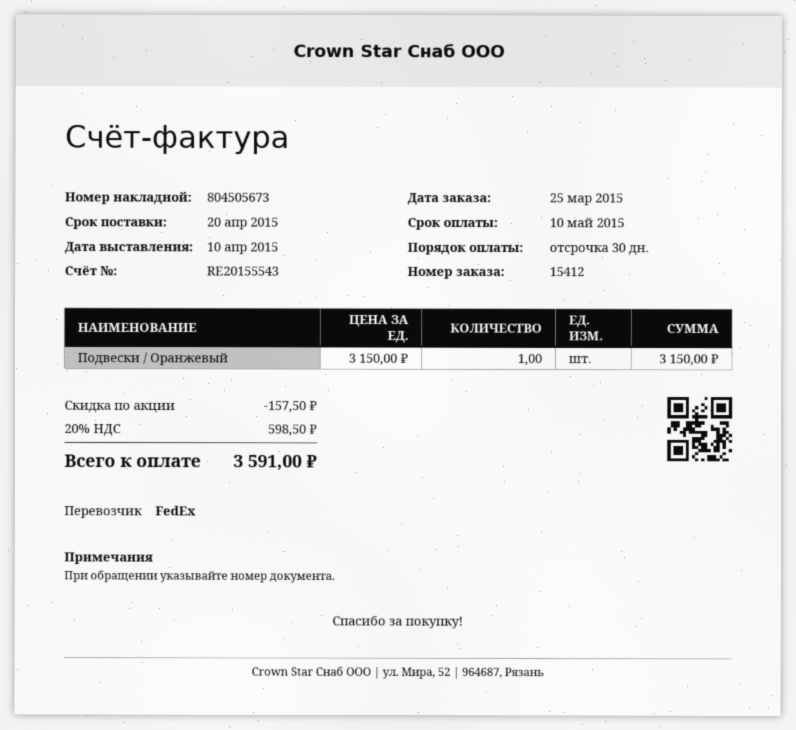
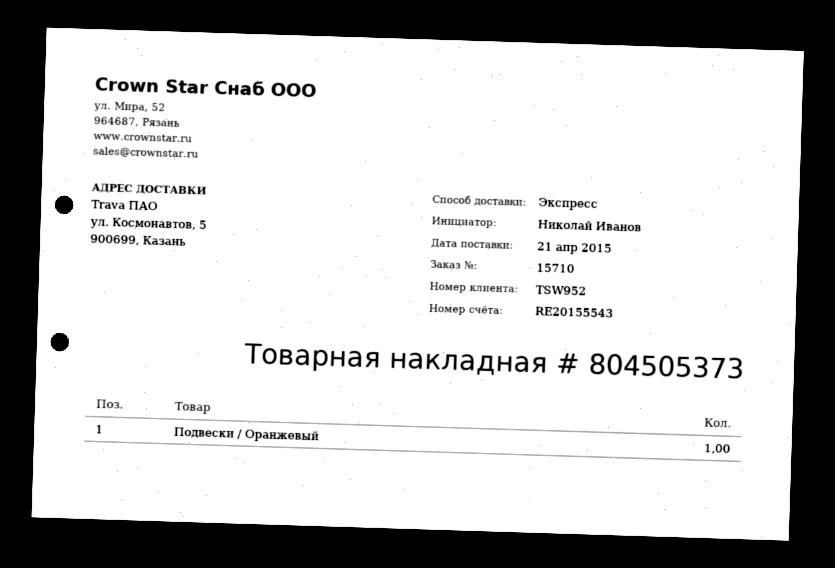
order number: 15412 -> 15710
delivery note number: 804505673 -> 804505373
delivery date: 2015-04-20 -> 2015-04-21
shipping method: FedEx -> express

